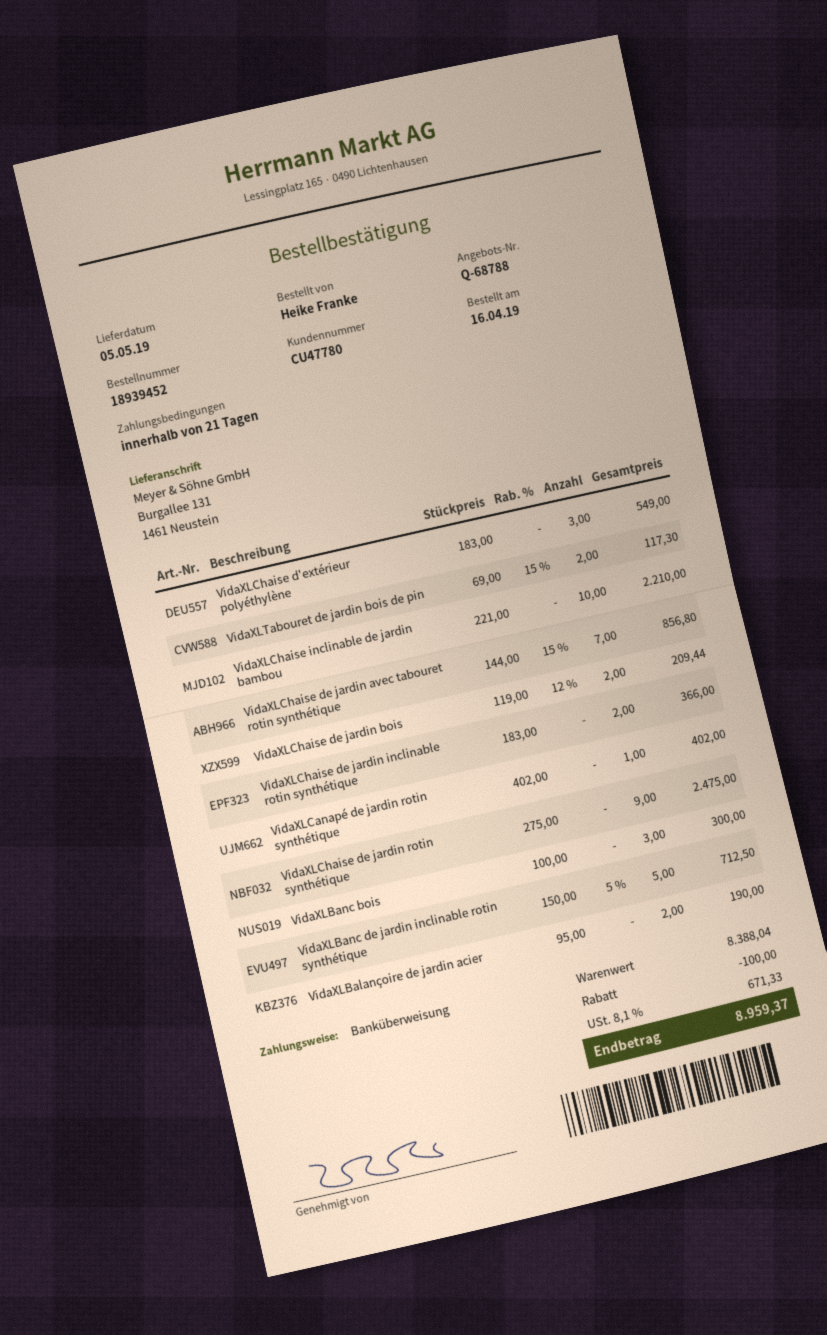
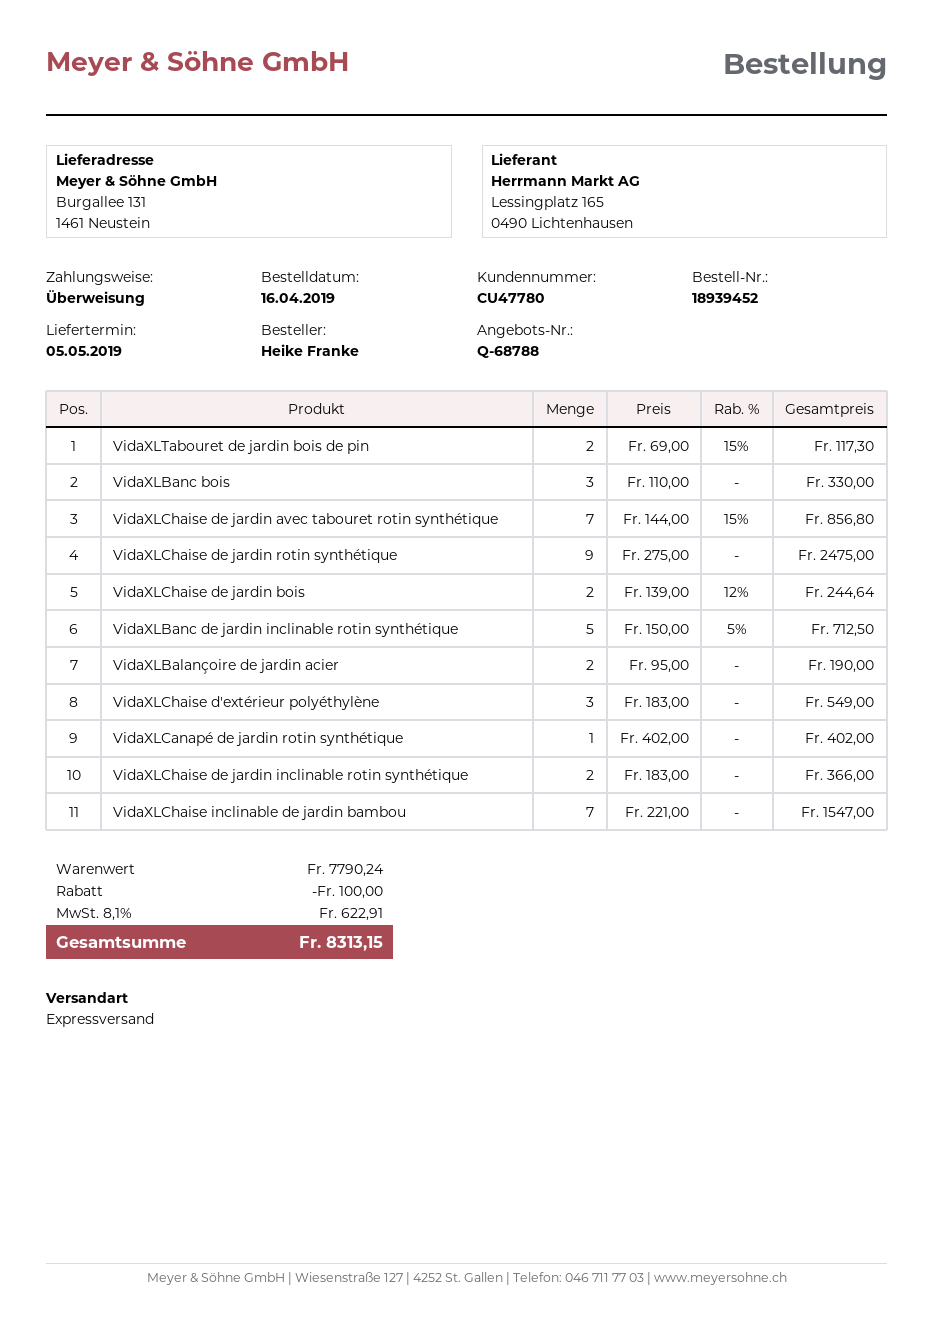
VidaXLChaise inclinable de jardin bambou: 10 x 221.00 = 2210.00 -> 7 x 221.00 = 1547.00
VidaXLChaise de jardin bois: 2 x 119.00 - 12% = 209.44 -> 2 x 139.00 - 12% = 244.64
VidaXLBanc bois: 3 x 100.00 = 300.00 -> 3 x 110.00 = 330.00
subtotal: 8388.04 -> 7790.24
tax: 8.1% = 671.33 -> 8.1% = 622.91
total: 8959.37 -> 8313.15

